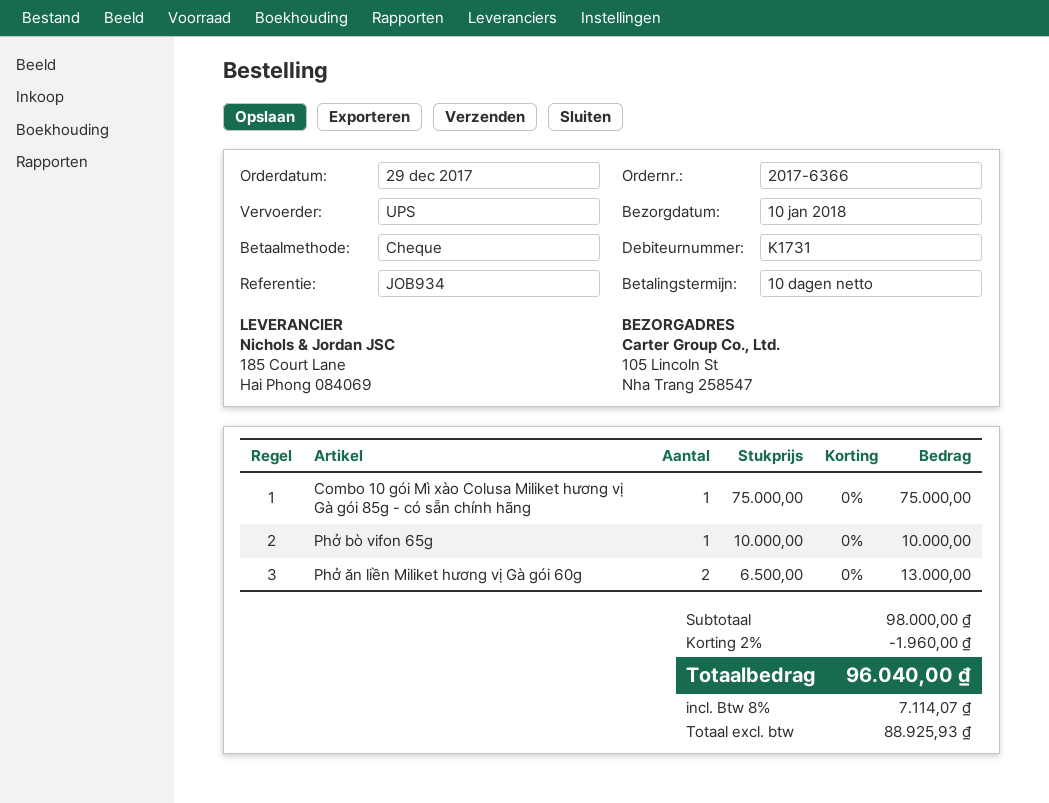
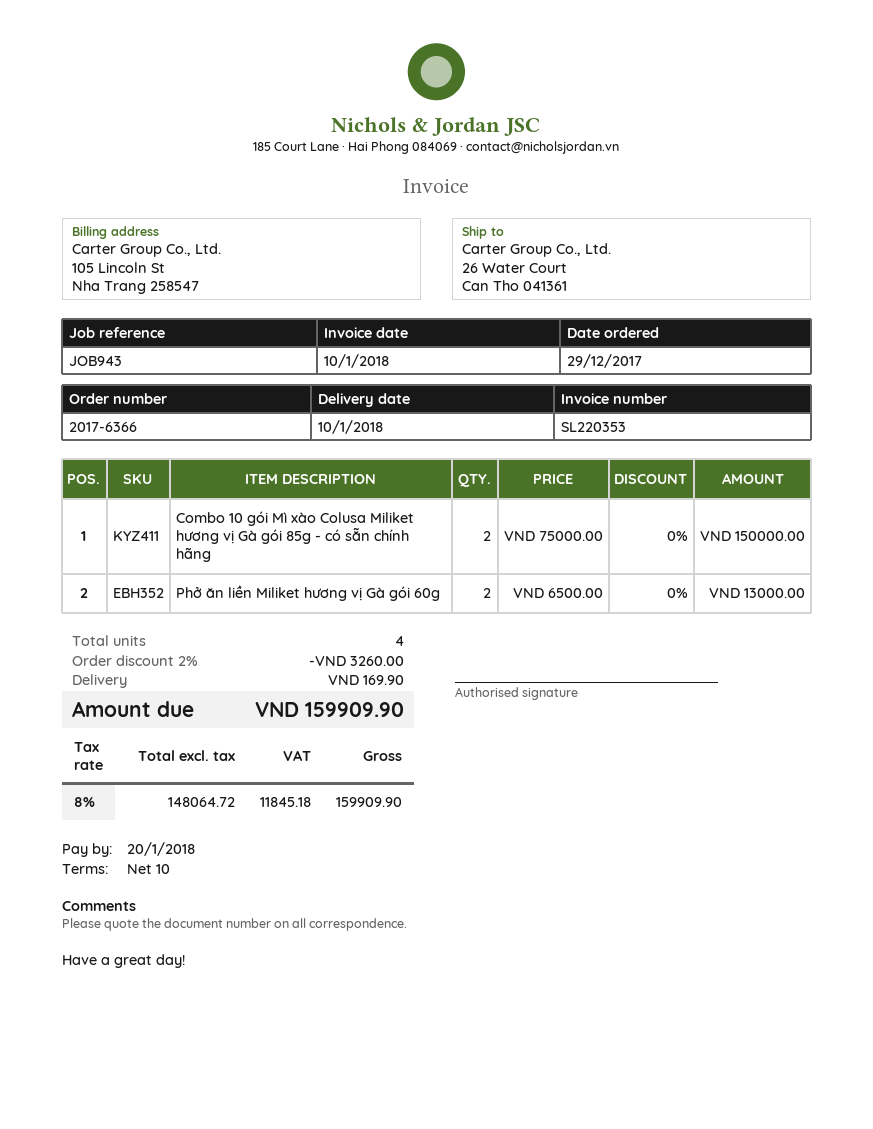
reference: JOB934 -> JOB943
ship to: 105 Lincoln St, Nha Trang 258547 -> 26 Water Court, Can Tho 041361
Combo 10 gói Mì xào Colusa Miliket hương vị Gà gói 85g - có sẵn chính hãng: 1 x 75000.00 = 75000.00 -> 2 x 75000.00 = 150000.00
Phở bò vifon 65g: 1 x 10000.00 = 10000.00 -> none
discount: 2% = 1960.00 -> 2% = 3260.00
shipping: none -> 169.90
net: 88925.93 -> 148064.72
tax: 8% = 7114.07 -> 8% = 11845.18
total: 96040.00 -> 159909.90

